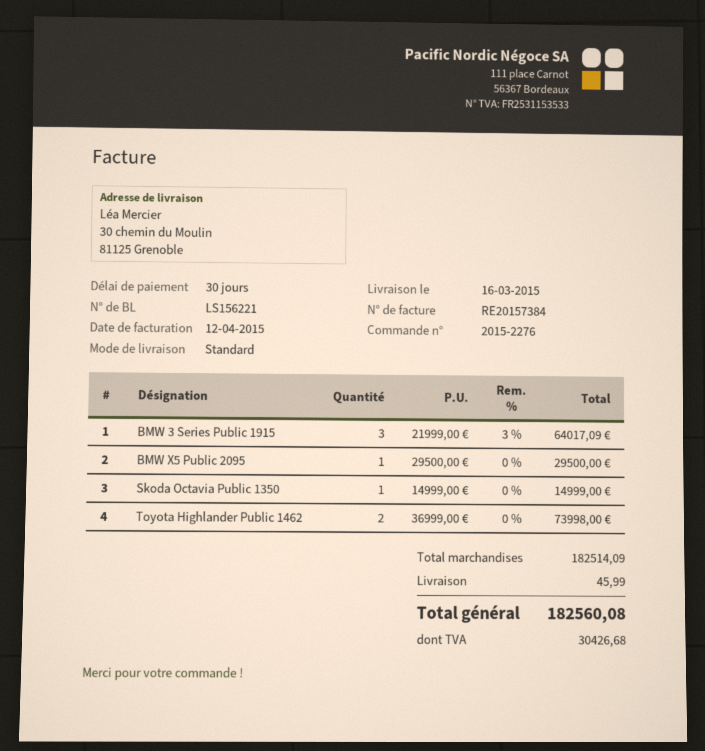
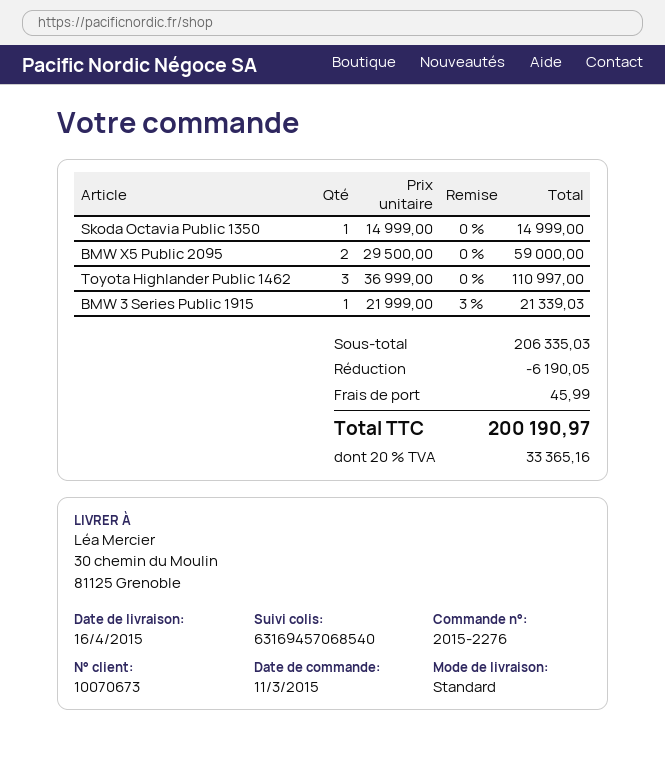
delivery date: 2015-03-16 -> 2015-04-16
BMW 3 Series Public 1915: 3 x 21999.00 - 3% = 64017.09 -> 1 x 21999.00 - 3% = 21339.03
BMW X5 Public 2095: 1 x 29500.00 = 29500.00 -> 2 x 29500.00 = 59000.00
Toyota Highlander Public 1462: 2 x 36999.00 = 73998.00 -> 3 x 36999.00 = 110997.00
subtotal: 182514.09 -> 206335.03
discount: none -> 6190.05
tax: 30426.68 -> 33365.16
total: 182560.08 -> 200190.97

